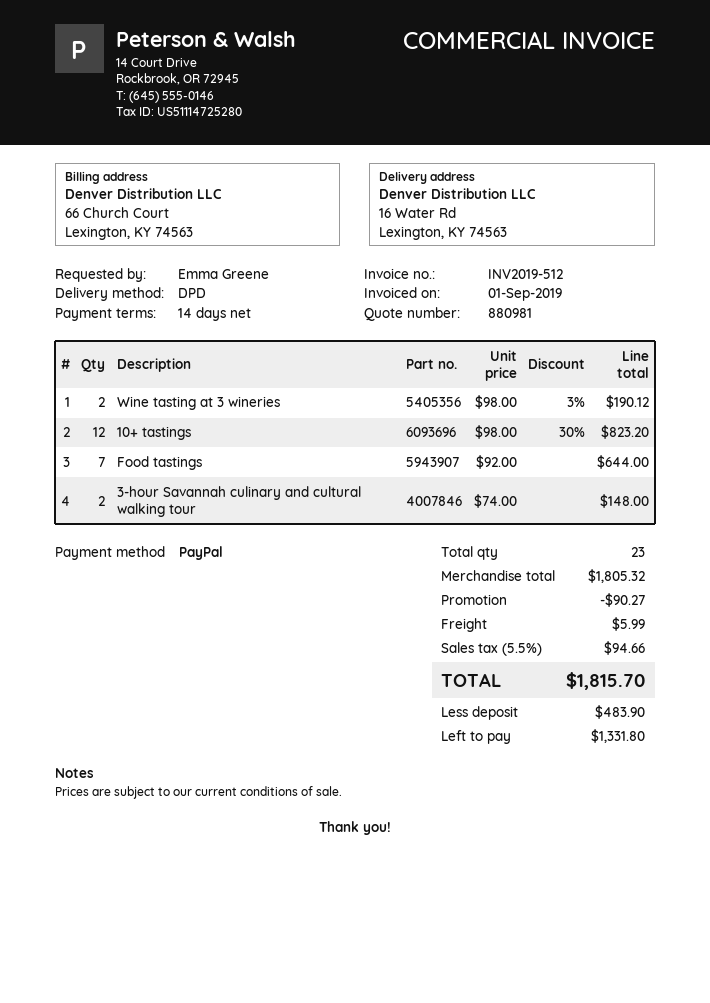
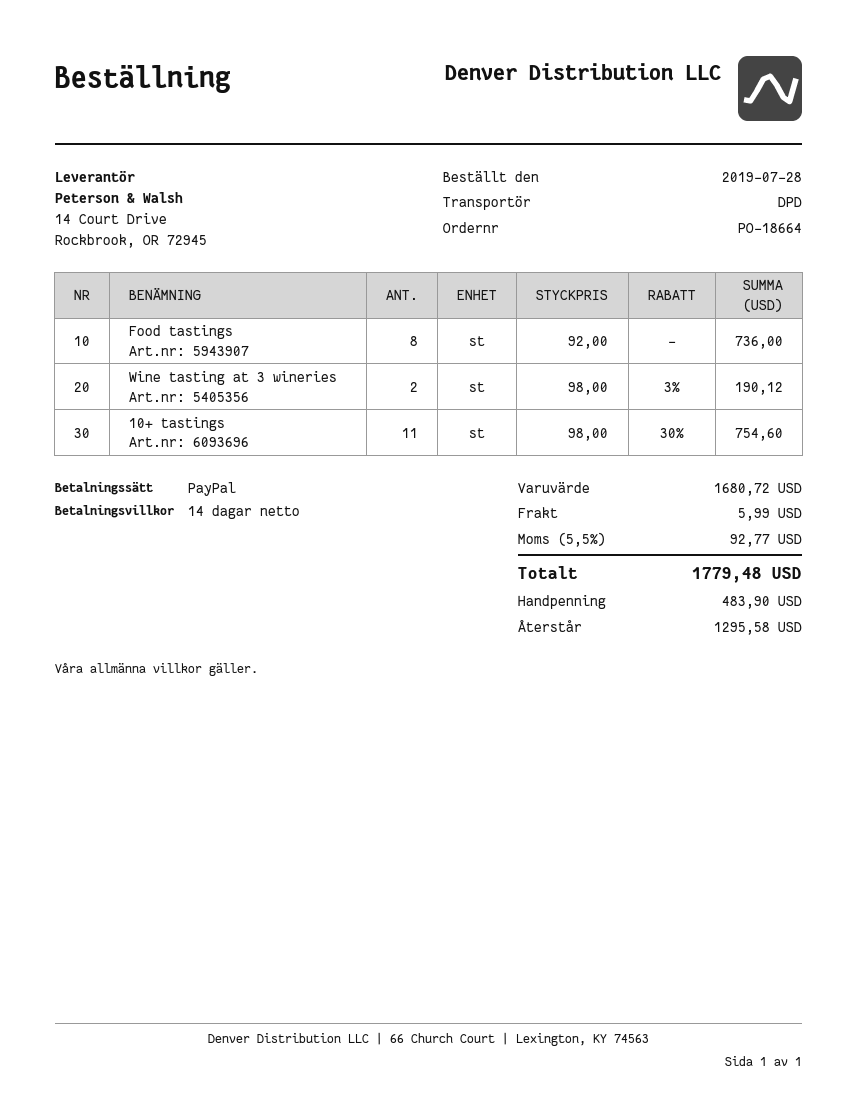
10+ tastings: 12 x 98.00 - 30% = 823.20 -> 11 x 98.00 - 30% = 754.60
Food tastings: 7 x 92.00 = 644.00 -> 8 x 92.00 = 736.00
3-hour Savannah culinary and cultural walking tour: 2 x 74.00 = 148.00 -> none
subtotal: 1805.32 -> 1680.72
discount: 90.27 -> none
tax: 5.5% = 94.66 -> 5.5% = 92.77
total: 1815.70 -> 1779.48
balance: 1331.80 -> 1295.58

